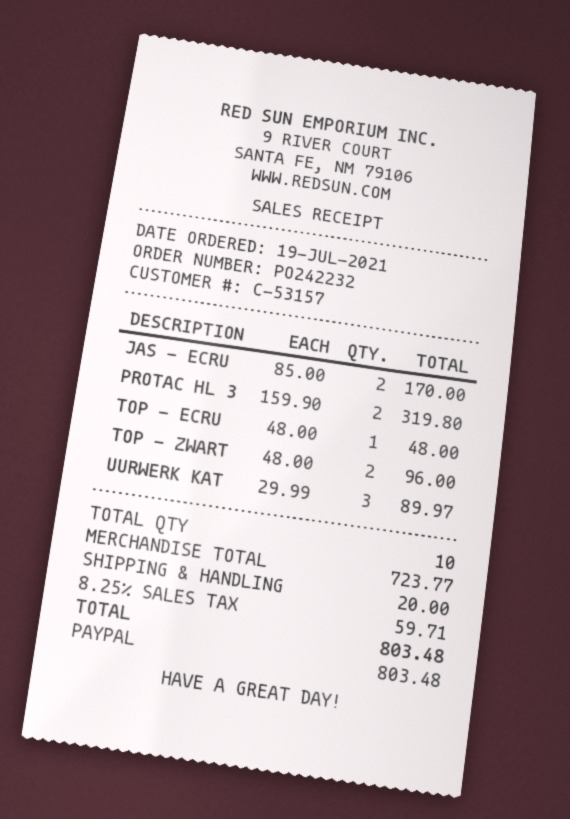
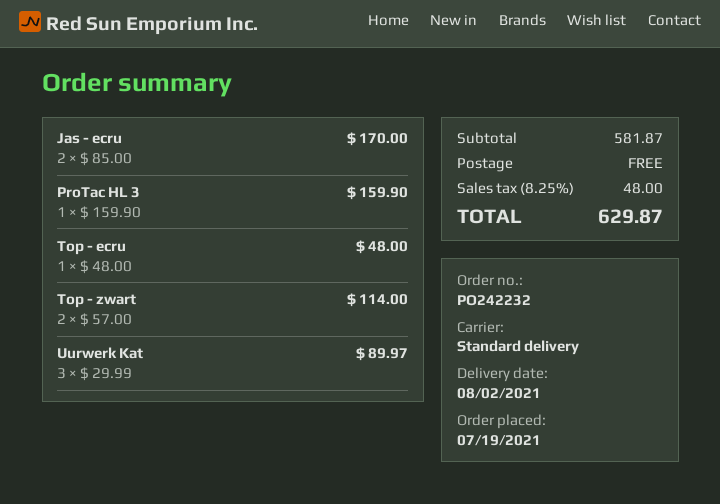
PROTAC HL 3: 2 x 159.90 = 319.80 -> 1 x 159.90 = 159.90
TOP - ZWART: 2 x 48.00 = 96.00 -> 2 x 57.00 = 114.00
subtotal: 723.77 -> 581.87
shipping: 20.00 -> 0.00
tax: 8.25% = 59.71 -> 8.25% = 48.00
total: 803.48 -> 629.87

